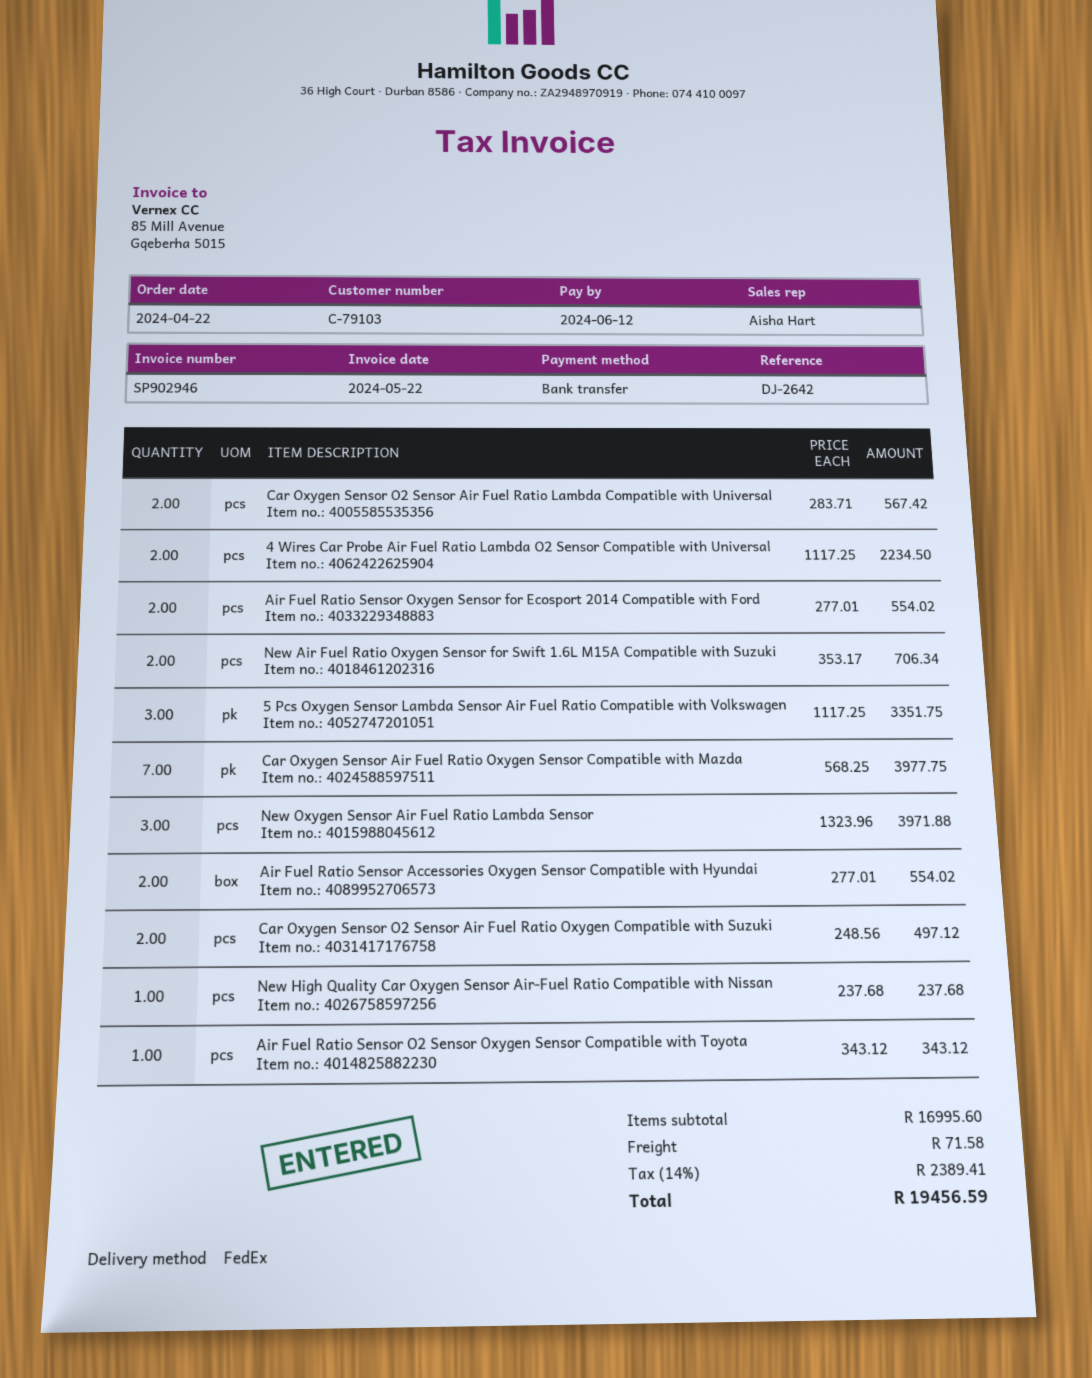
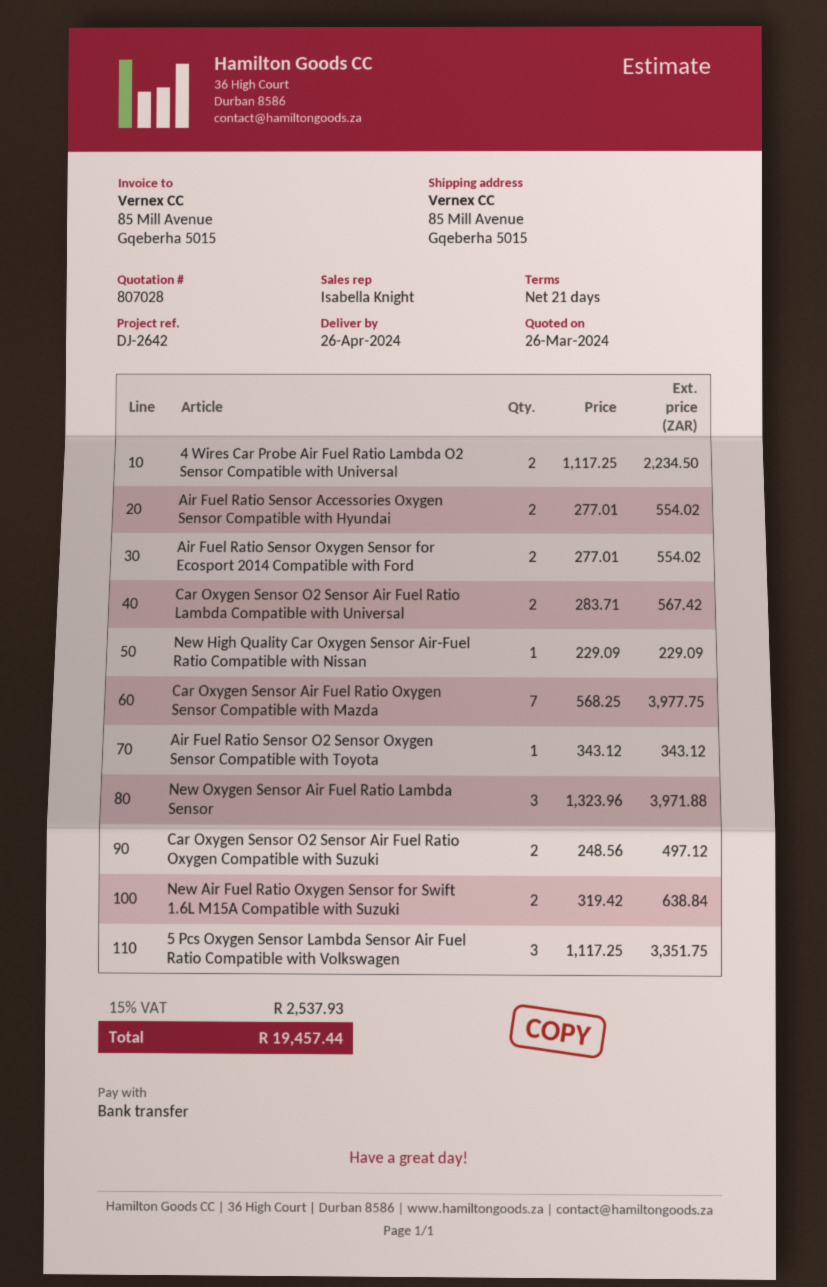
sales rep: Aisha Hart -> Isabella Knight
New Air Fuel Ratio Oxygen Sensor for Swift 1.6L M15A Compatible with Suzuki: 2 x 353.17 = 706.34 -> 2 x 319.42 = 638.84
New High Quality Car Oxygen Sensor Air-Fuel Ratio Compatible with Nissan: 1 x 237.68 = 237.68 -> 1 x 229.09 = 229.09
shipping: 71.58 -> none
tax: 14% = 2389.41 -> 15% = 2537.93
total: 19456.59 -> 19457.44

